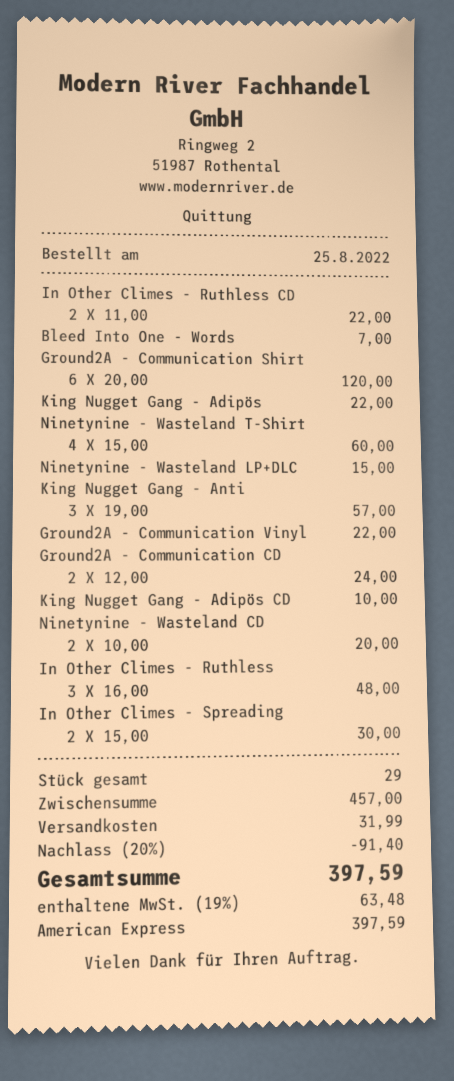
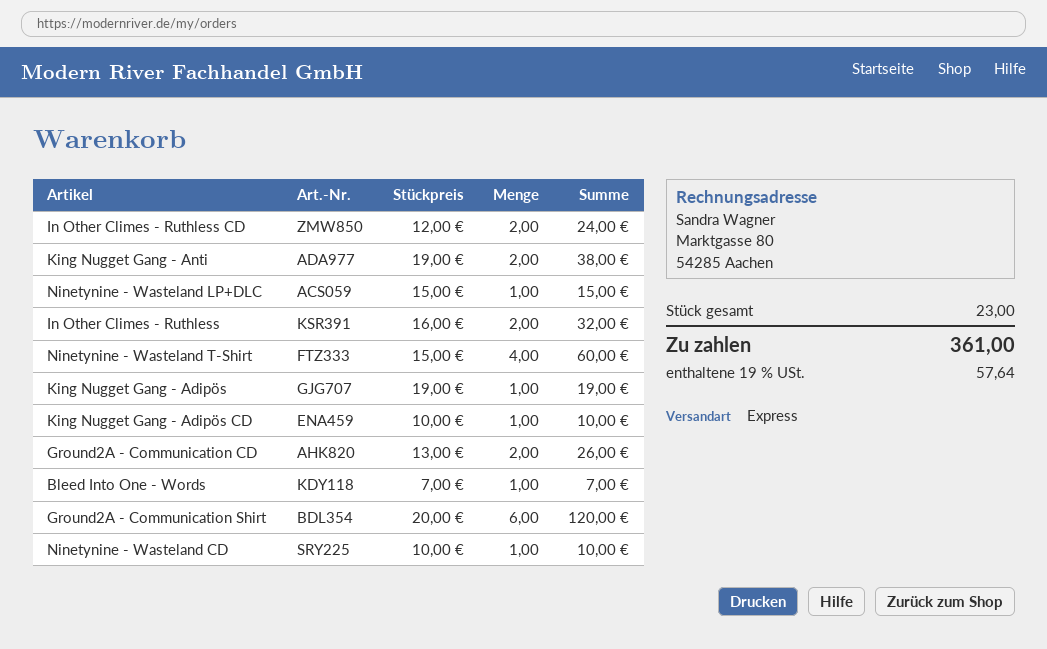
In Other Climes - Ruthless CD: 2 x 11.00 = 22.00 -> 2 x 12.00 = 24.00
King Nugget Gang - Adipös: 1 x 22.00 = 22.00 -> 1 x 19.00 = 19.00
King Nugget Gang - Anti: 3 x 19.00 = 57.00 -> 2 x 19.00 = 38.00
Ground2A - Communication Vinyl: 1 x 22.00 = 22.00 -> none
Ground2A - Communication CD: 2 x 12.00 = 24.00 -> 2 x 13.00 = 26.00
Ninetynine - Wasteland CD: 2 x 10.00 = 20.00 -> 1 x 10.00 = 10.00
In Other Climes - Ruthless: 3 x 16.00 = 48.00 -> 2 x 16.00 = 32.00
In Other Climes - Spreading: 2 x 15.00 = 30.00 -> none
total quantity: 29 -> 23
discount: 20% = 91.40 -> none
shipping: 31.99 -> none
tax: 19% = 63.48 -> 19% = 57.64
total: 397.59 -> 361.00

